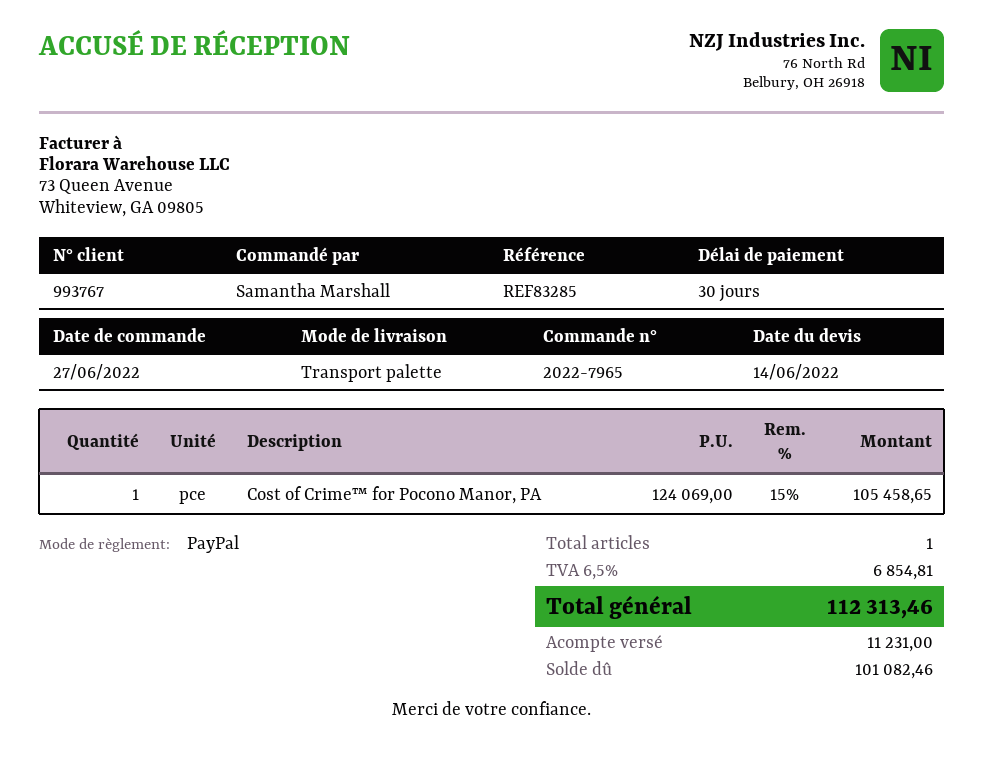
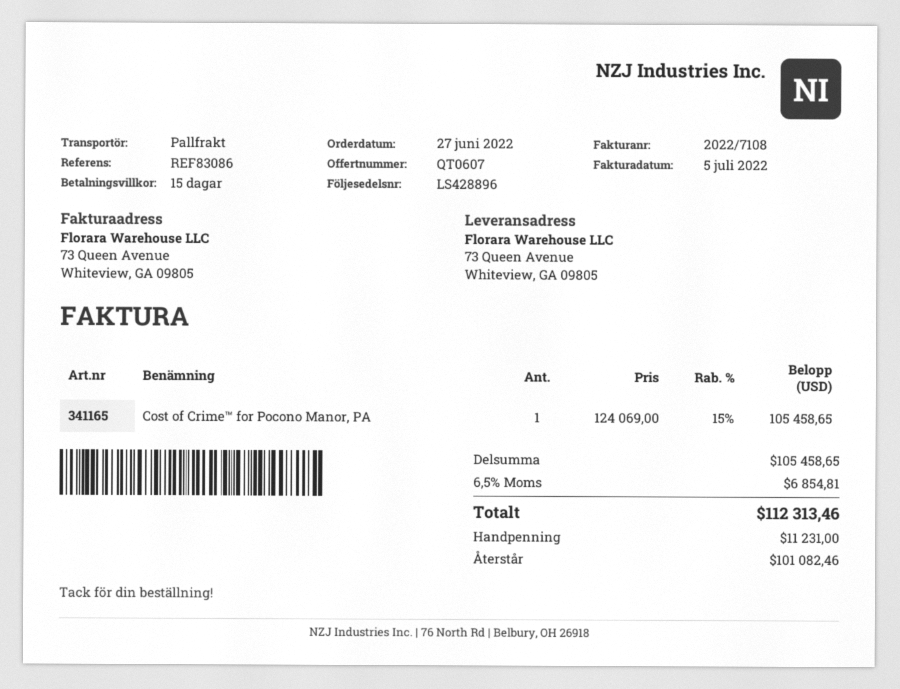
payment terms: 30 days -> 15 days
reference: REF83285 -> REF83086

